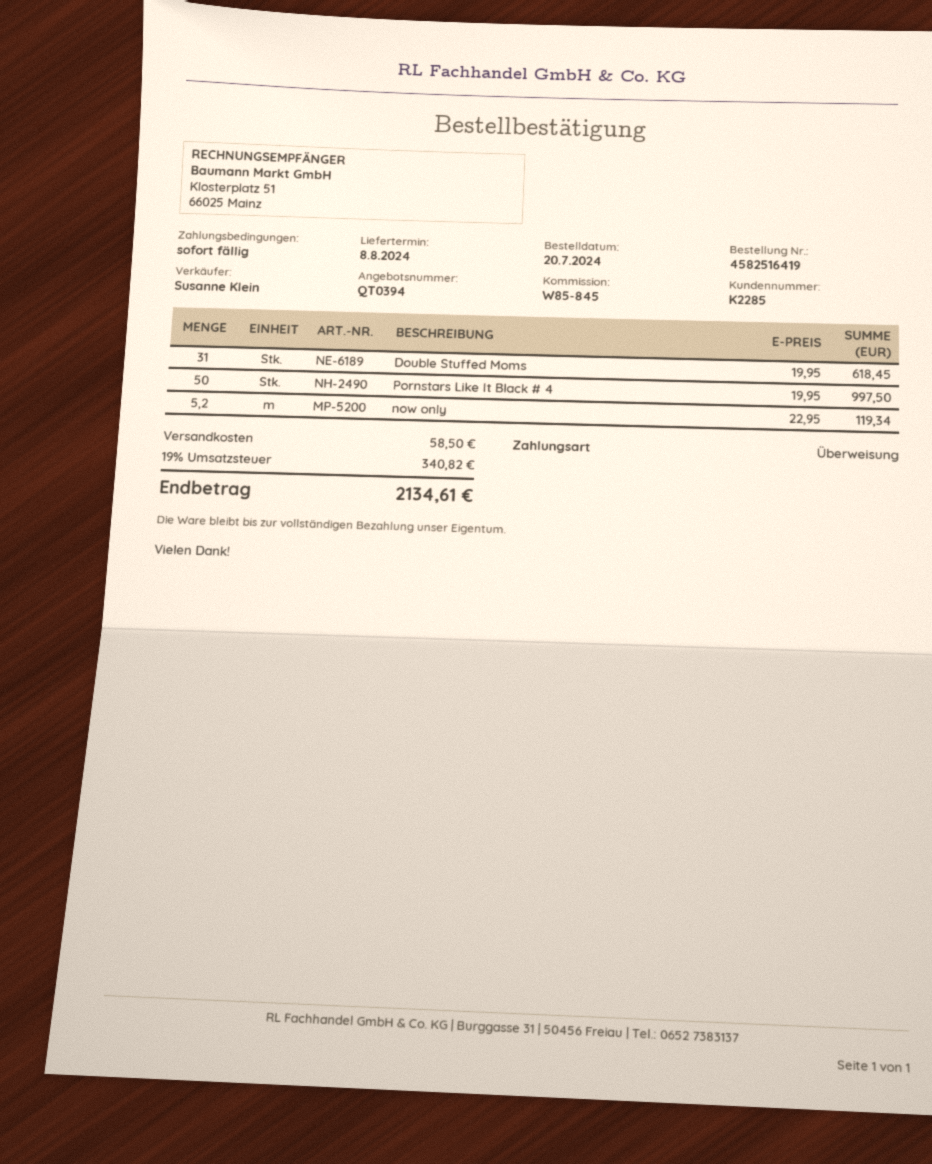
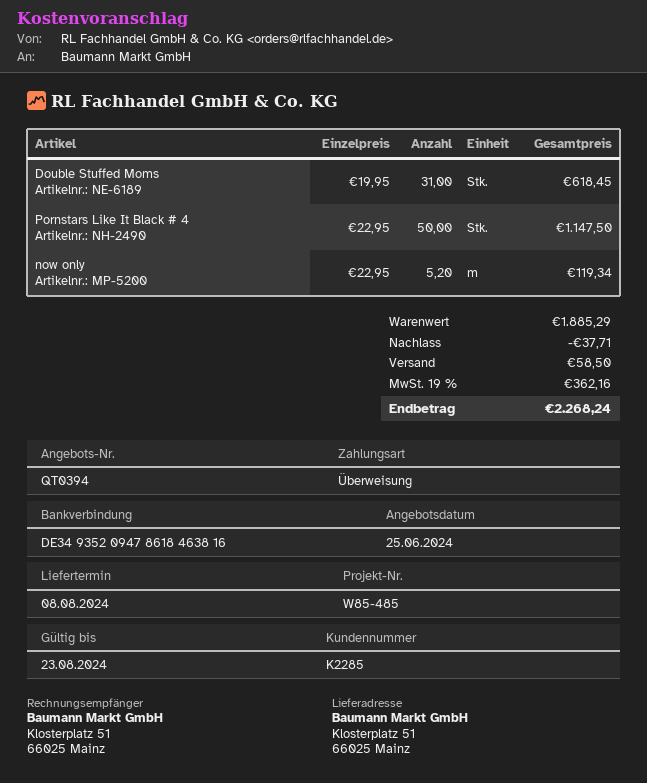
reference: W85-845 -> W85-485
Pornstars Like It Black # 4: 50 x 19.95 = 997.50 -> 50 x 22.95 = 1147.50
discount: none -> 37.71
tax: 19% = 340.82 -> 19% = 362.16
total: 2134.61 -> 2268.24

